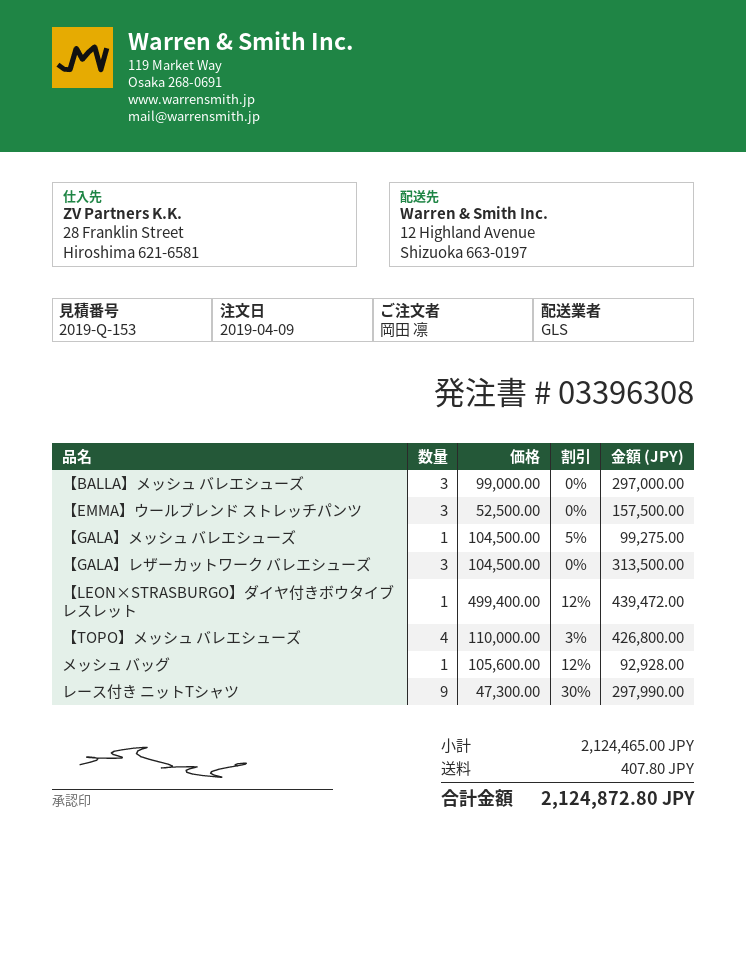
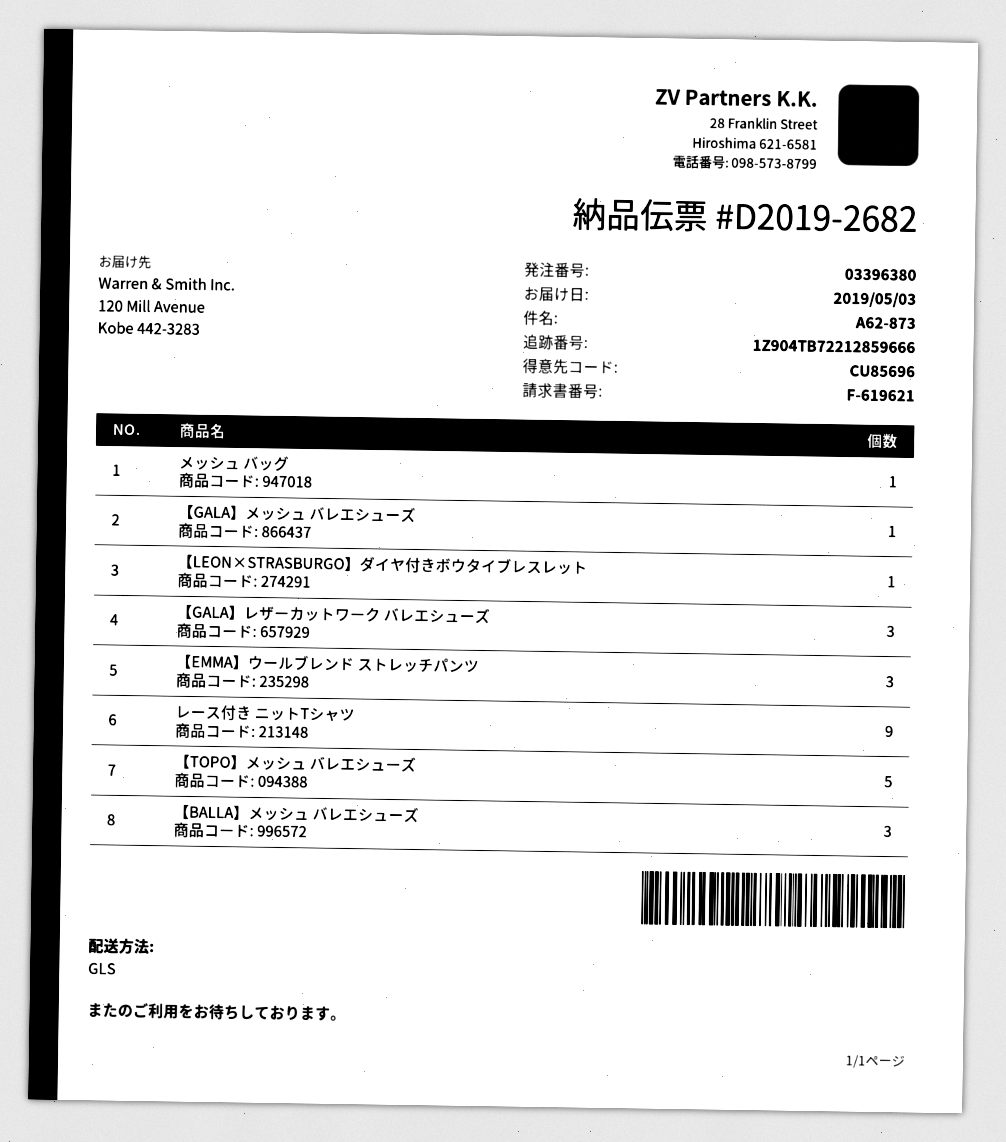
order number: 03396308 -> 03396380
ship to: 12 Highland Avenue, Shizuoka 663-0197 -> 120 Mill Avenue, Kobe 442-3283
【TOPO】メッシュ バレエシューズ: 4 -> 5

